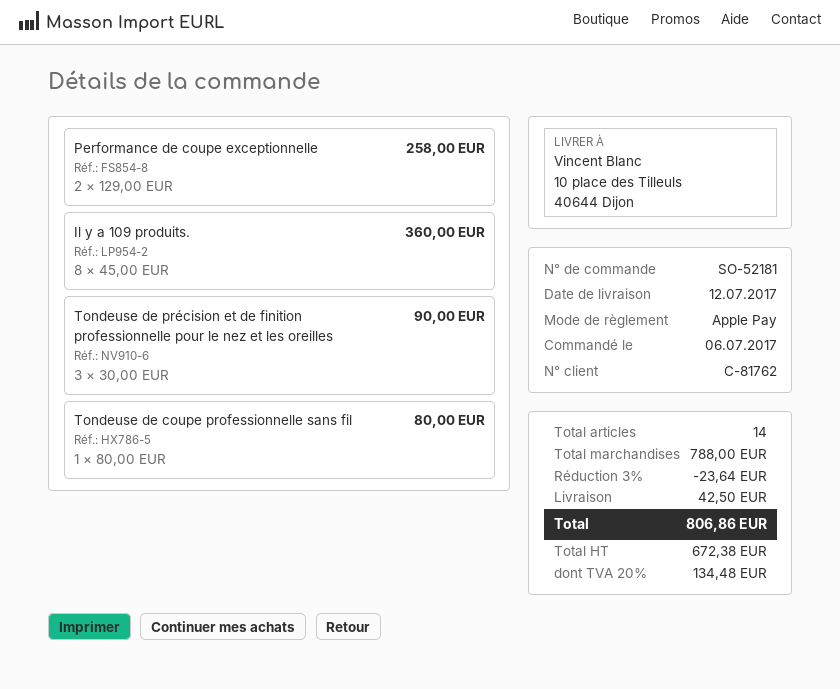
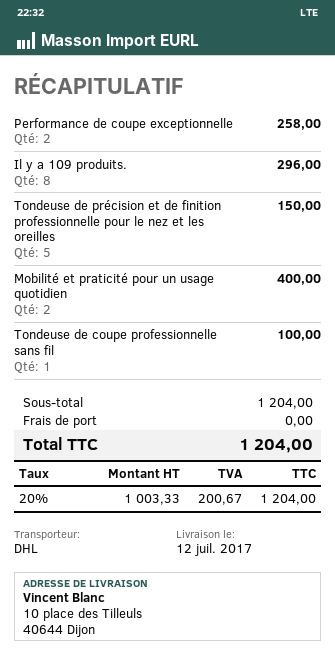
Il y a 109 produits.: 8 for 360.00 -> 8 for 296.00
Tondeuse de précision et de finition professionnelle pour le nez et les oreilles: 3 for 90.00 -> 5 for 150.00
Tondeuse de coupe professionnelle sans fil: 1 for 80.00 -> 1 for 100.00
Mobilité et praticité pour un usage quotidien: none -> 2 for 400.00
subtotal: 788.00 -> 1204.00
discount: 3% = 23.64 -> none
shipping: 42.50 -> 0.00
net: 672.38 -> 1003.33
tax: 20% = 134.48 -> 20% = 200.67
total: 806.86 -> 1204.00

